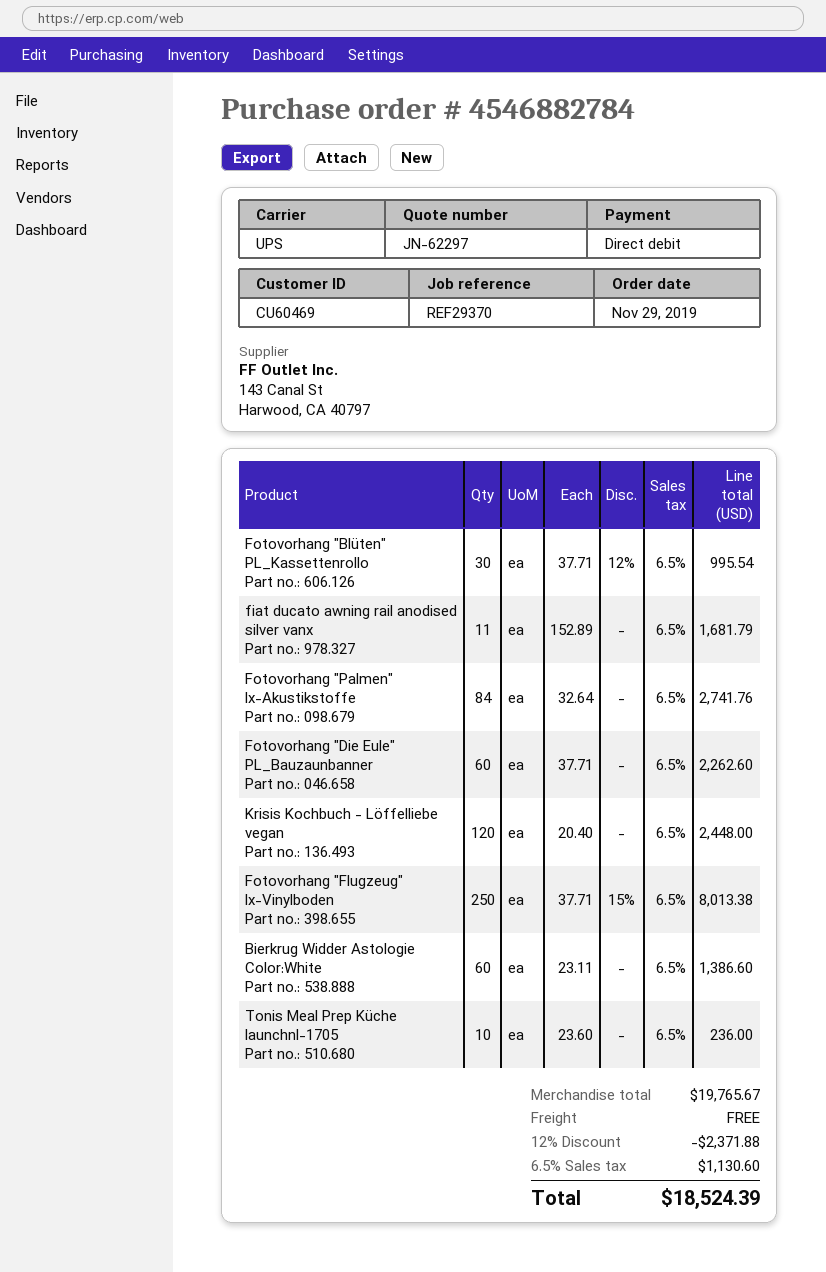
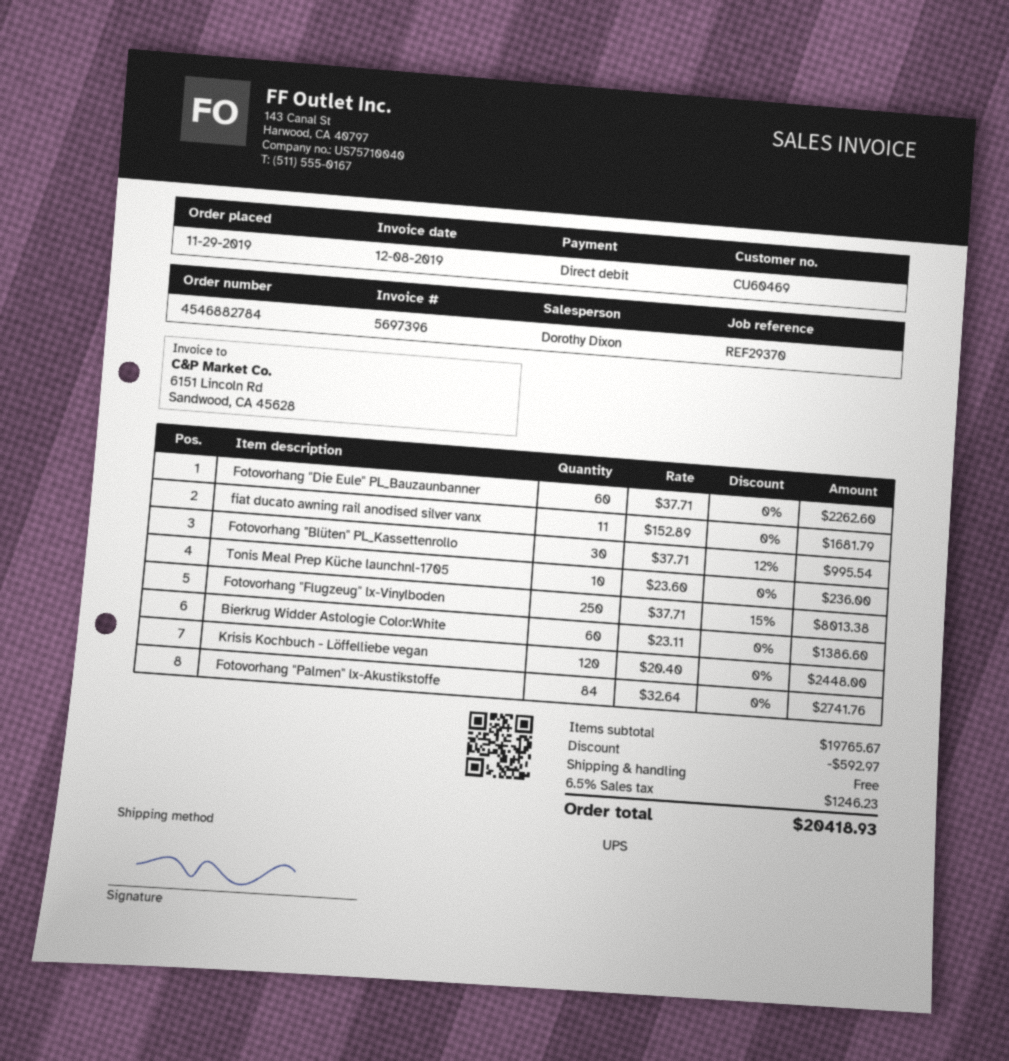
discount: 2371.88 -> 592.97
tax: 6.5% = 1130.60 -> 6.5% = 1246.23
total: 18524.39 -> 20418.93

